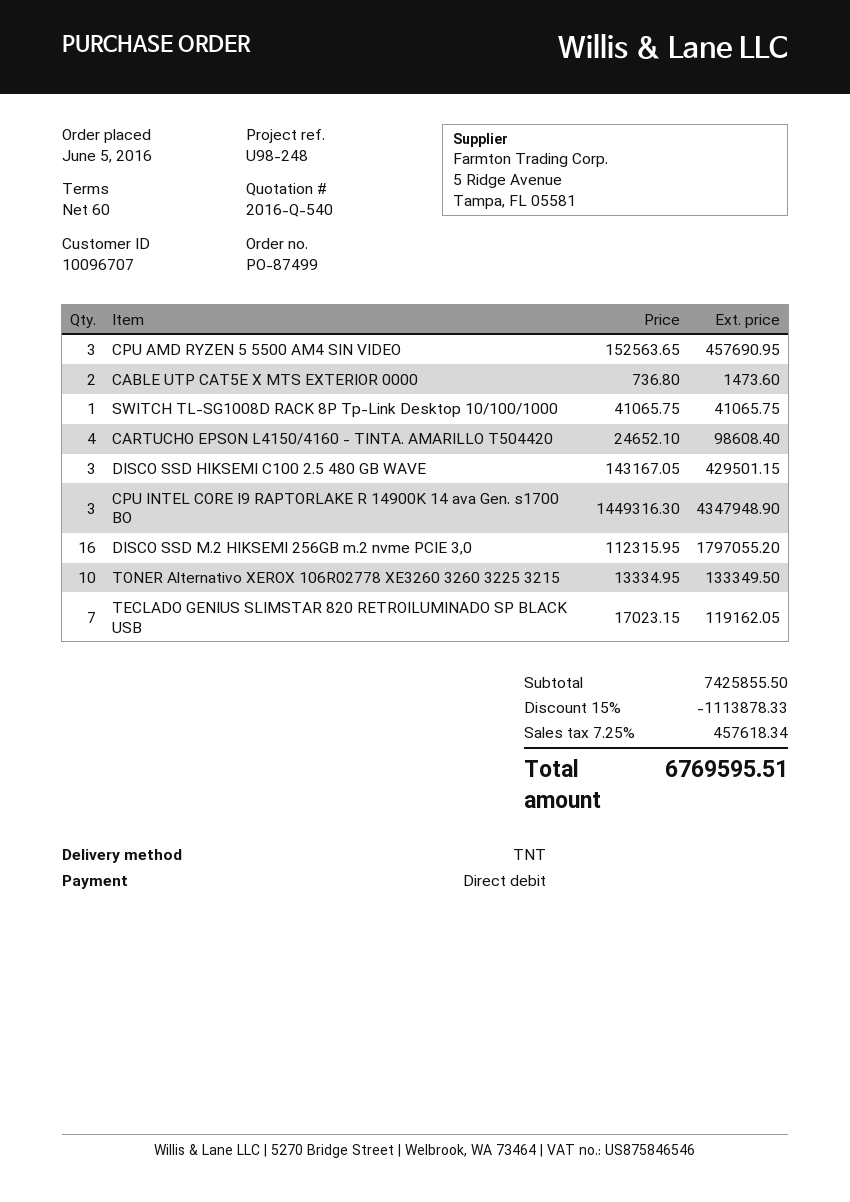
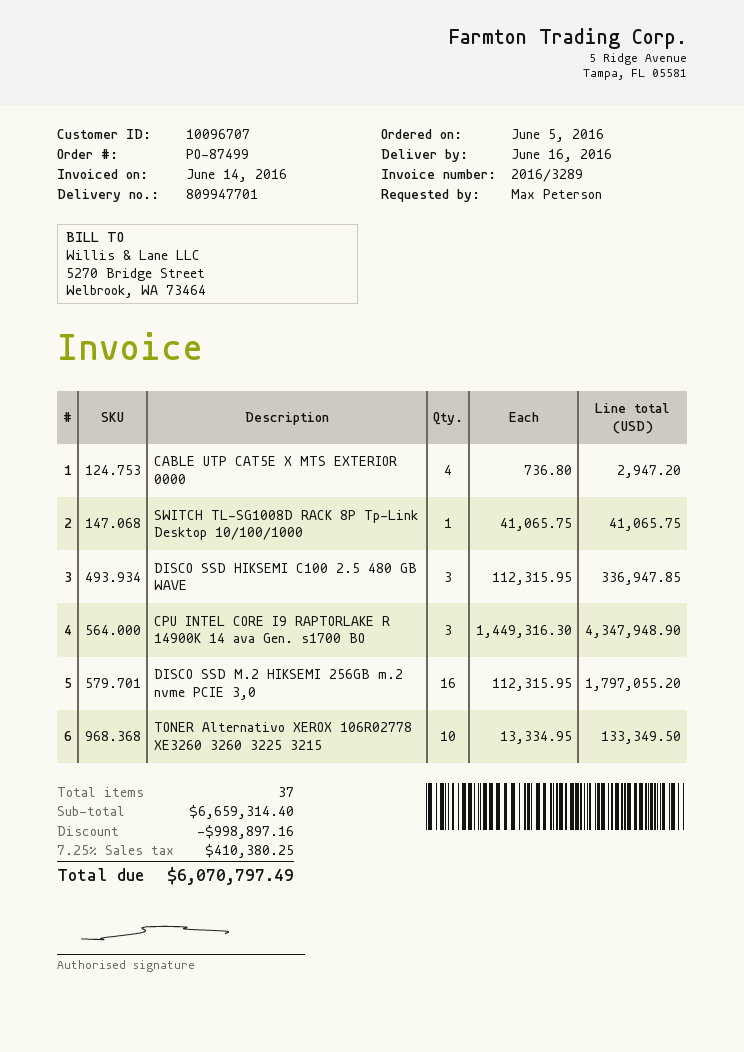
CPU AMD RYZEN 5 5500 AM4 SIN VIDEO: 3 x 152563.65 = 457690.95 -> none
CABLE UTP CAT5E X MTS EXTERIOR 0000: 2 x 736.80 = 1473.60 -> 4 x 736.80 = 2947.20
CARTUCHO EPSON L4150/4160 - TINTA. AMARILLO T504420: 4 x 24652.10 = 98608.40 -> none
DISCO SSD HIKSEMI C100 2.5 480 GB WAVE: 3 x 143167.05 = 429501.15 -> 3 x 112315.95 = 336947.85
TECLADO GENIUS SLIMSTAR 820 RETROILUMINADO SP BLACK USB: 7 x 17023.15 = 119162.05 -> none
subtotal: 7425855.50 -> 6659314.40
discount: 1113878.33 -> 998897.16
tax: 7.25% = 457618.34 -> 7.25% = 410380.25
total: 6769595.51 -> 6070797.49

